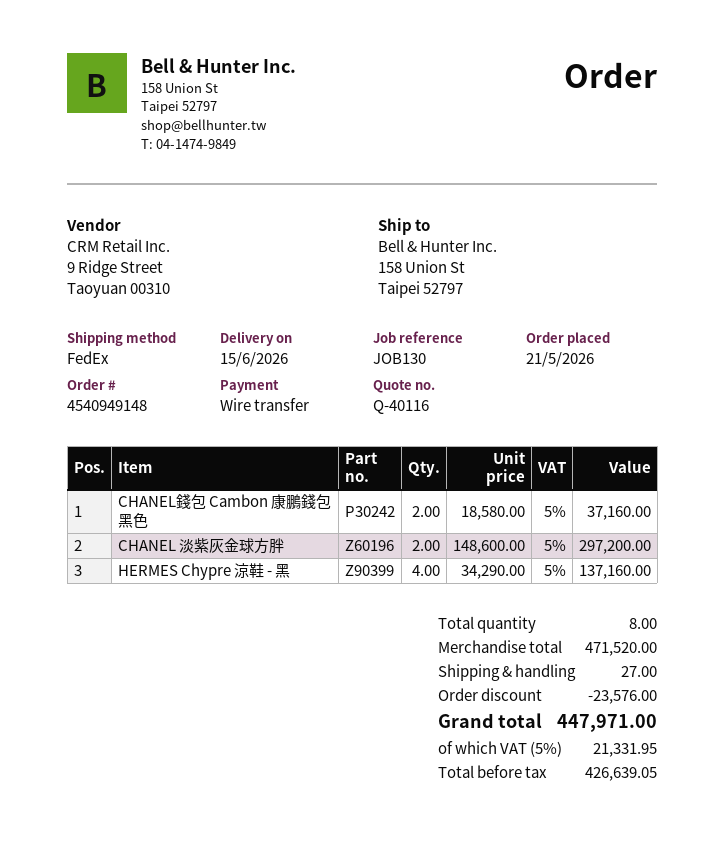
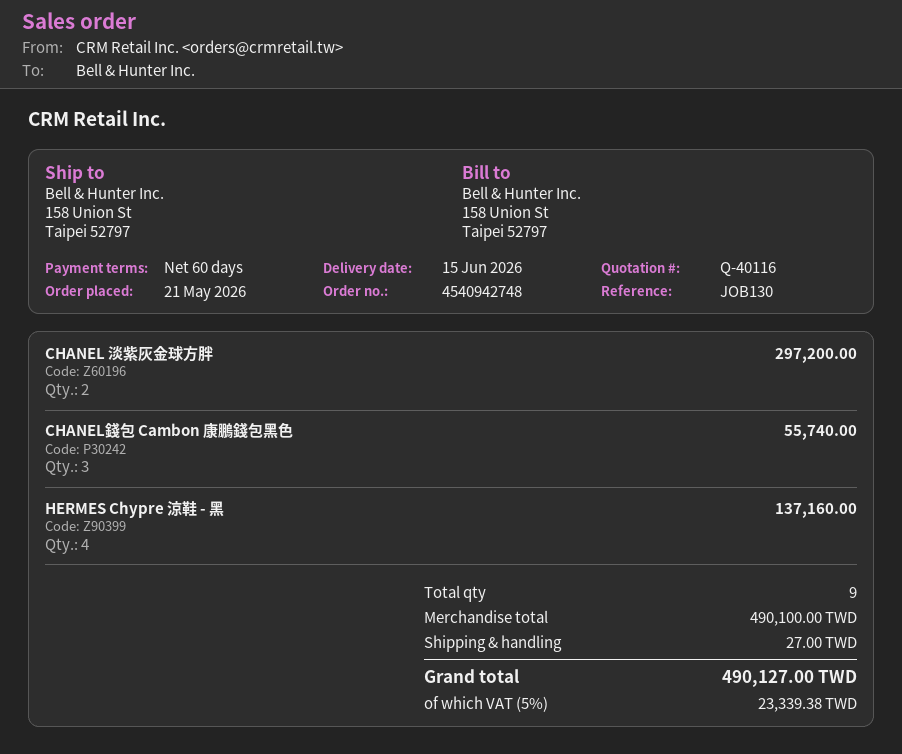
order number: 4540949148 -> 4540942748
CHANEL錢包 Cambon 康鵬錢包黑色: 2 for 37160.00 -> 3 for 55740.00
total quantity: 8 -> 9
subtotal: 471520.00 -> 490100.00
discount: 23576.00 -> none
tax: 5% = 21331.95 -> 5% = 23339.38
total: 447971.00 -> 490127.00

